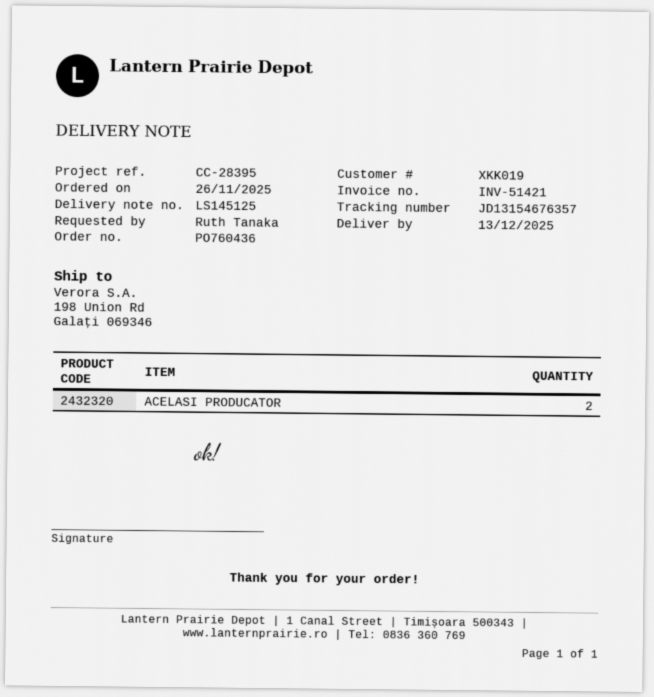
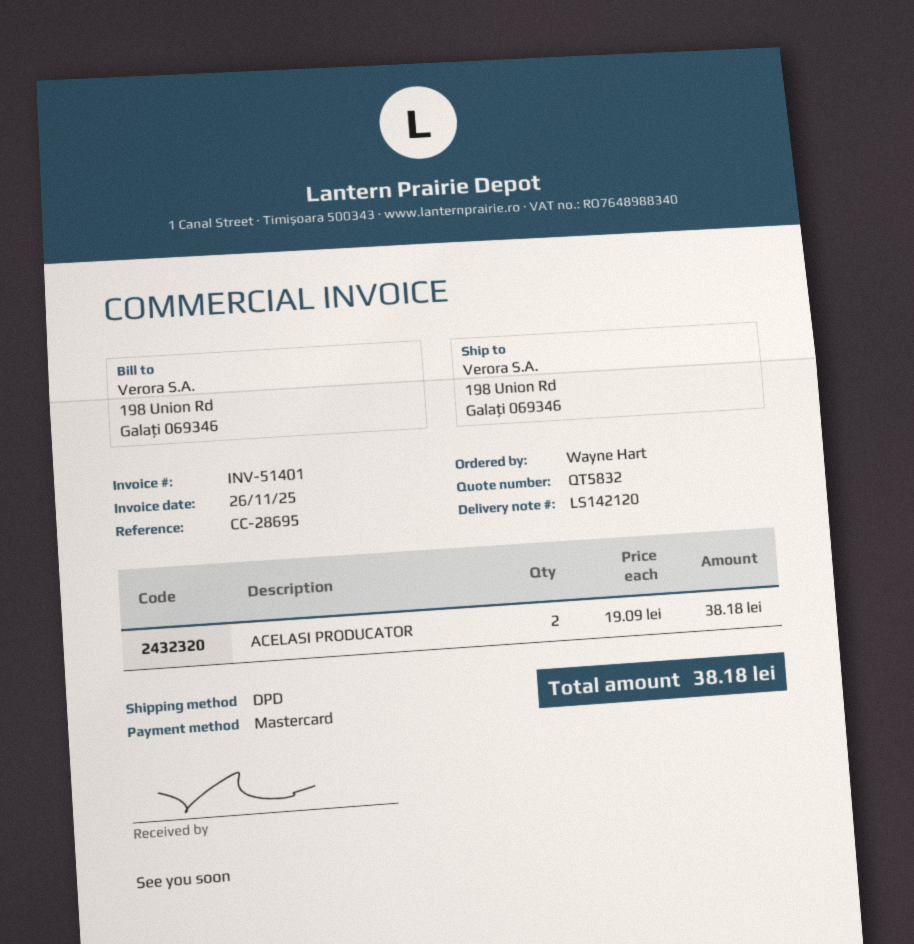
delivery note number: LS145125 -> LS142120
invoice number: INV-51421 -> INV-51401
reference: CC-28395 -> CC-28695
ordered by: Ruth Tanaka -> Wayne Hart

